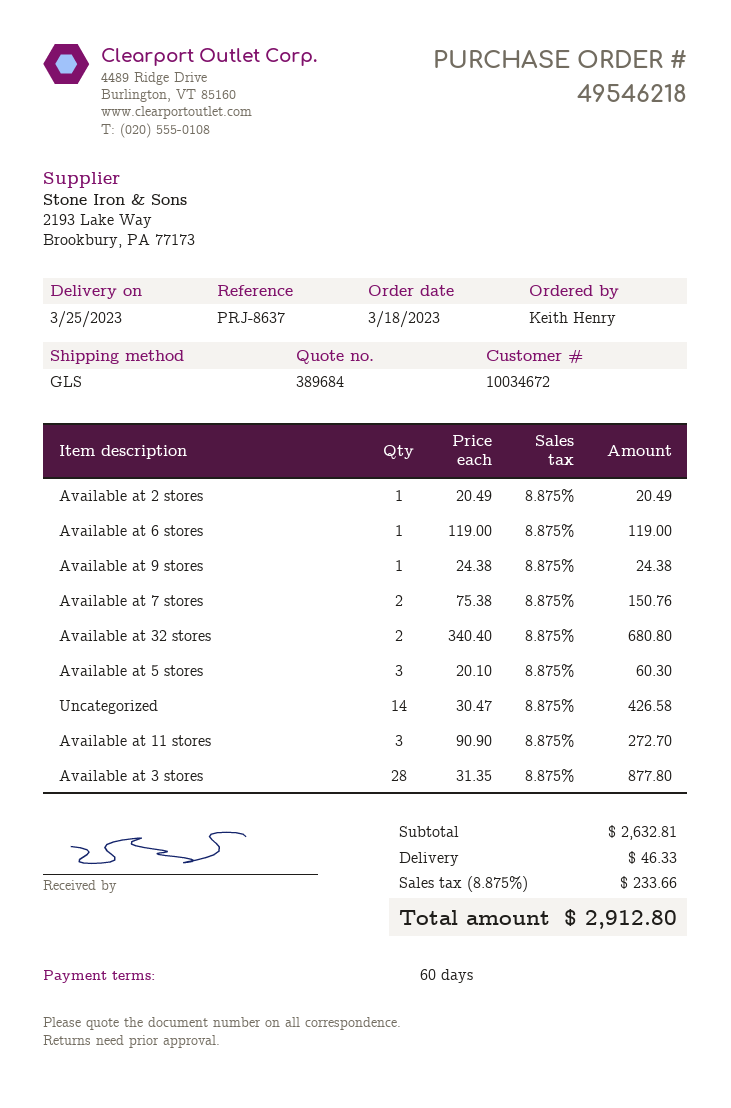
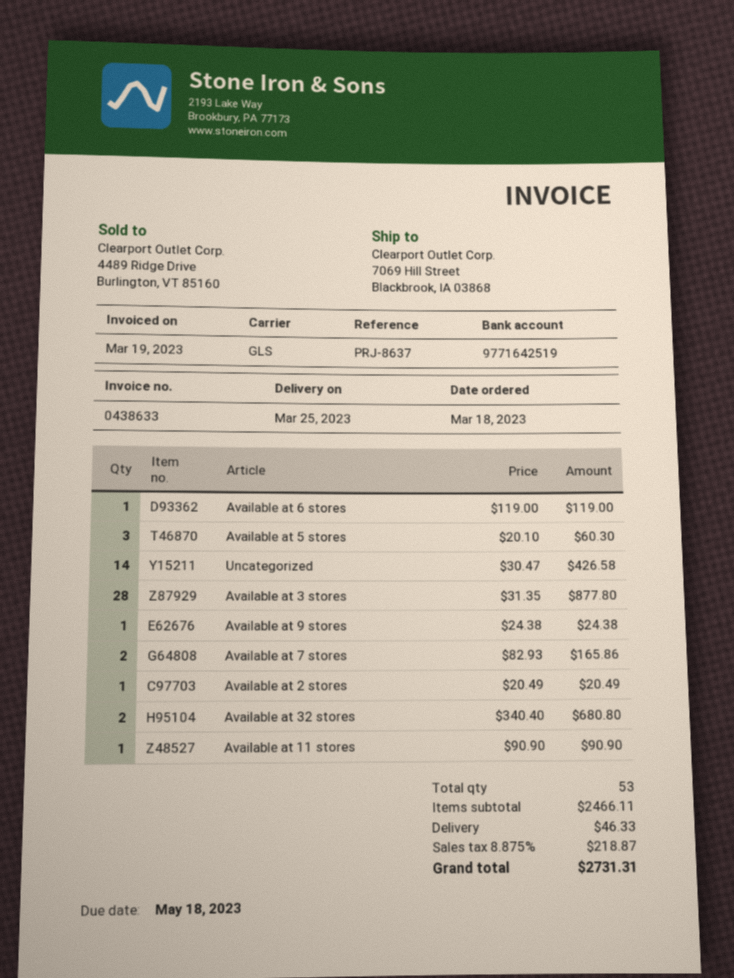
Available at 7 stores: 2 x 75.38 = 150.76 -> 2 x 82.93 = 165.86
Available at 11 stores: 3 x 90.90 = 272.70 -> 1 x 90.90 = 90.90
subtotal: 2632.81 -> 2466.11
tax: 8.875% = 233.66 -> 8.875% = 218.87
total: 2912.80 -> 2731.31

